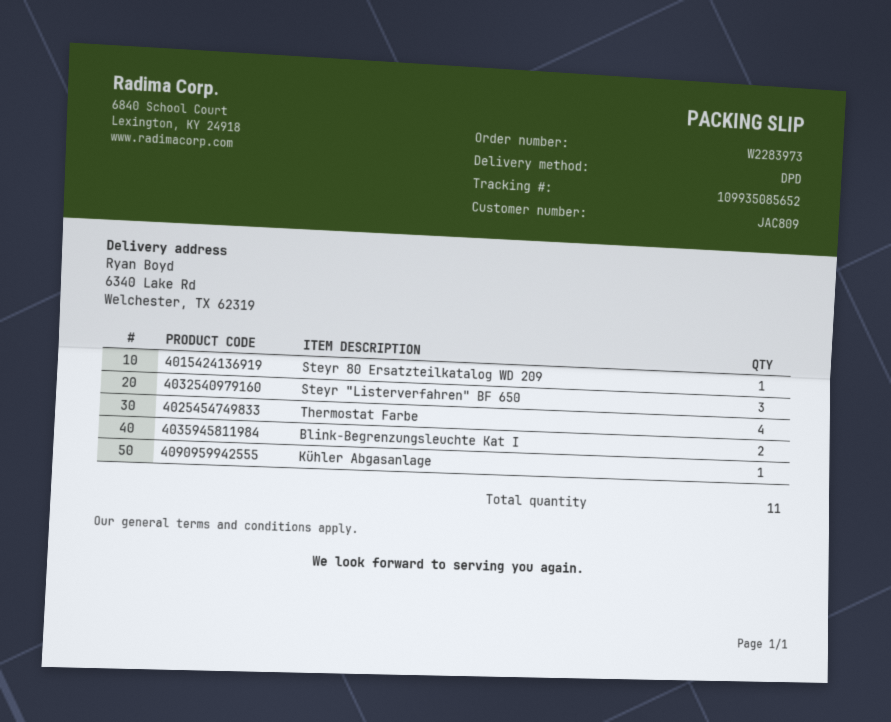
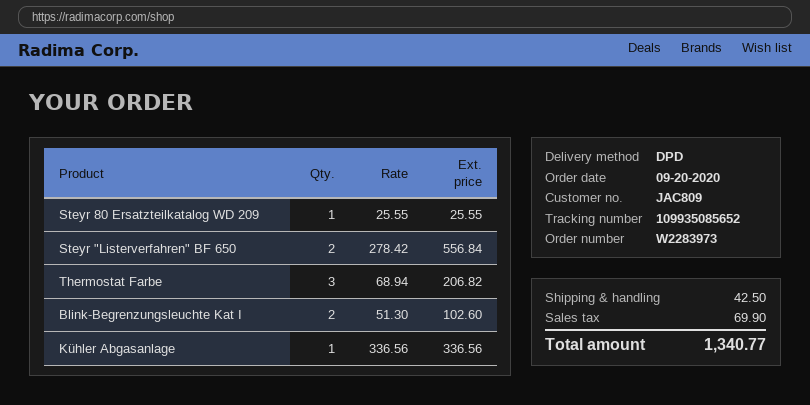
Steyr "Listerverfahren" BF 650: 3 -> 2
Thermostat Farbe: 4 -> 3

